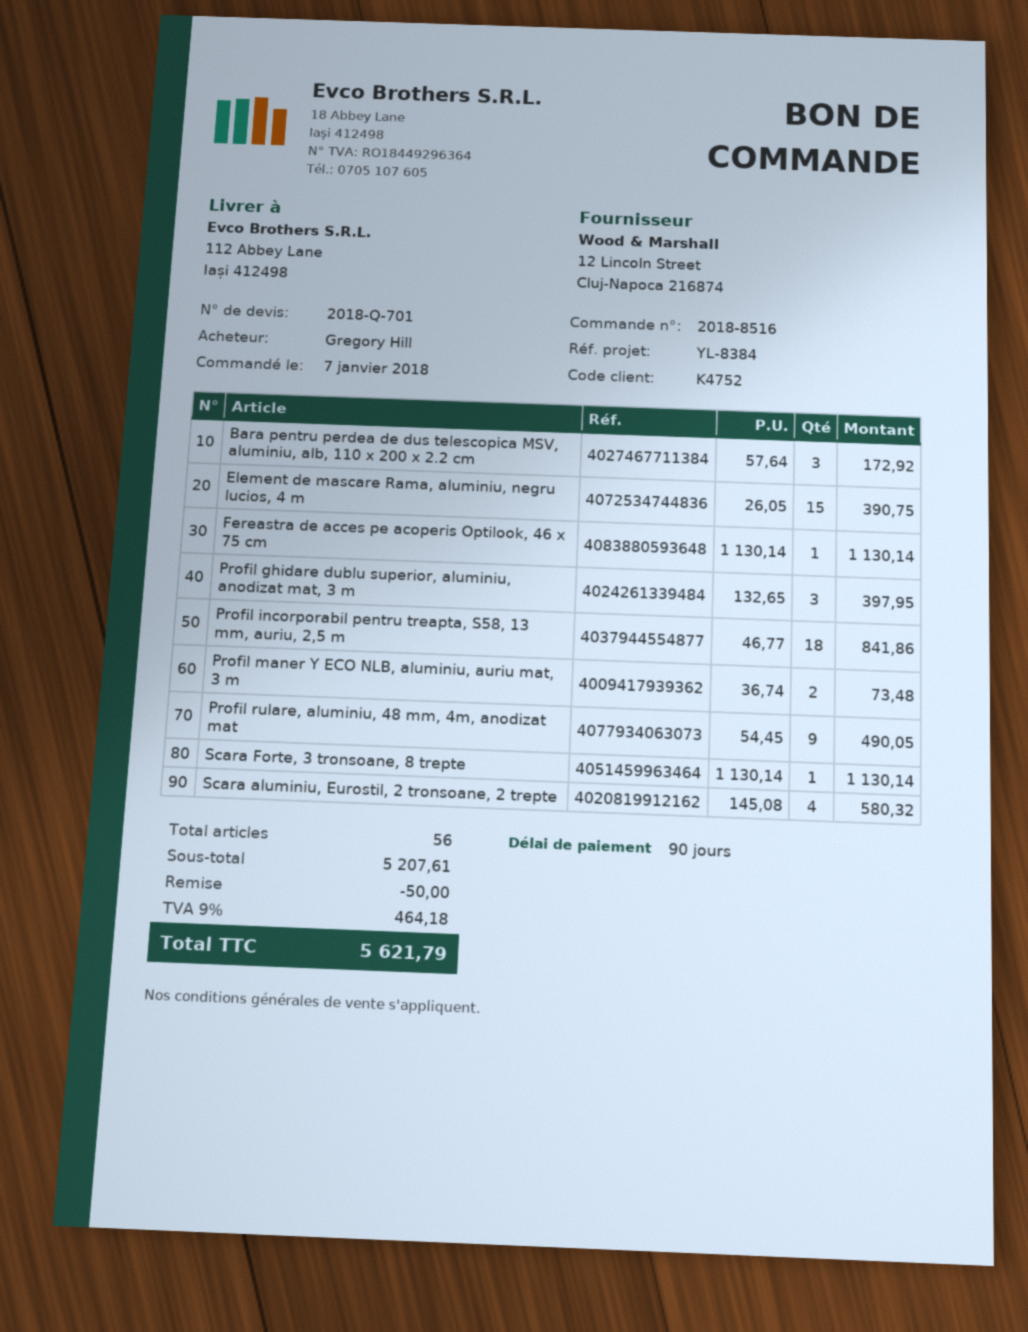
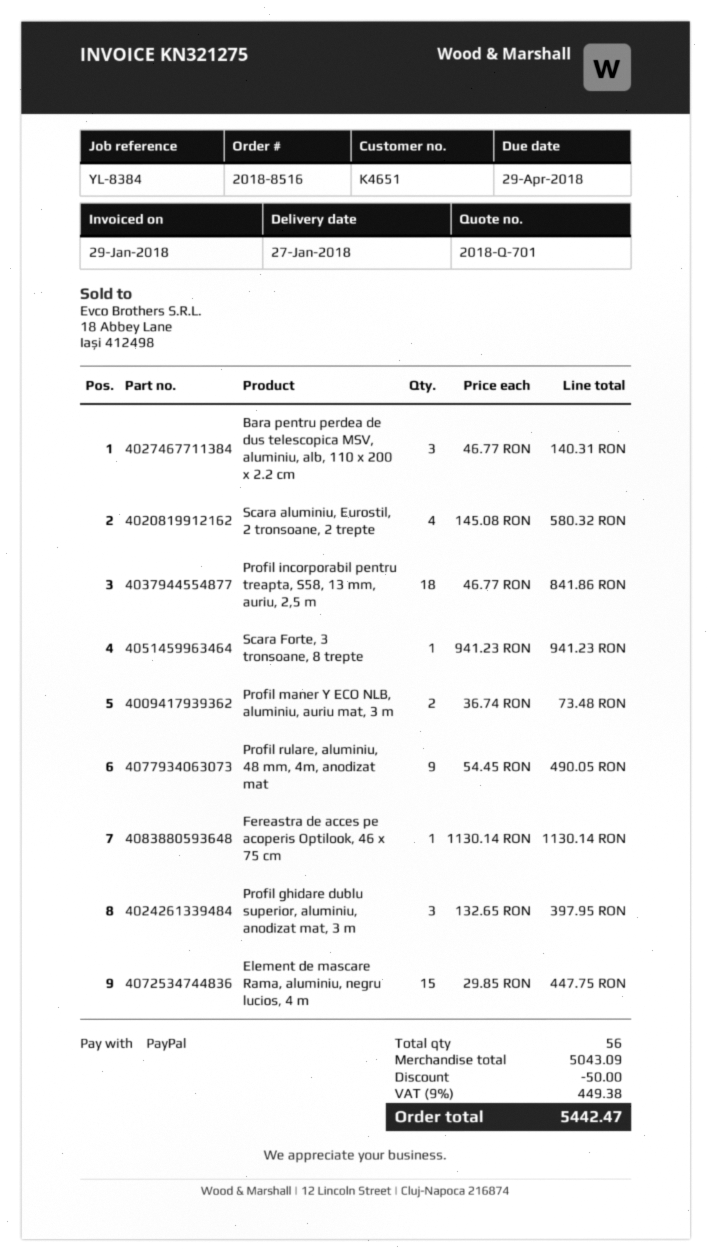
customer number: K4752 -> K4651
Bara pentru perdea de dus telescopica MSV, aluminiu, alb, 110 x 200 x 2.2 cm: 3 x 57.64 = 172.92 -> 3 x 46.77 = 140.31
Element de mascare Rama, aluminiu, negru lucios, 4 m: 15 x 26.05 = 390.75 -> 15 x 29.85 = 447.75
Scara Forte, 3 tronsoane, 8 trepte: 1 x 1130.14 = 1130.14 -> 1 x 941.23 = 941.23
subtotal: 5207.61 -> 5043.09
tax: 9% = 464.18 -> 9% = 449.38
total: 5621.79 -> 5442.47

